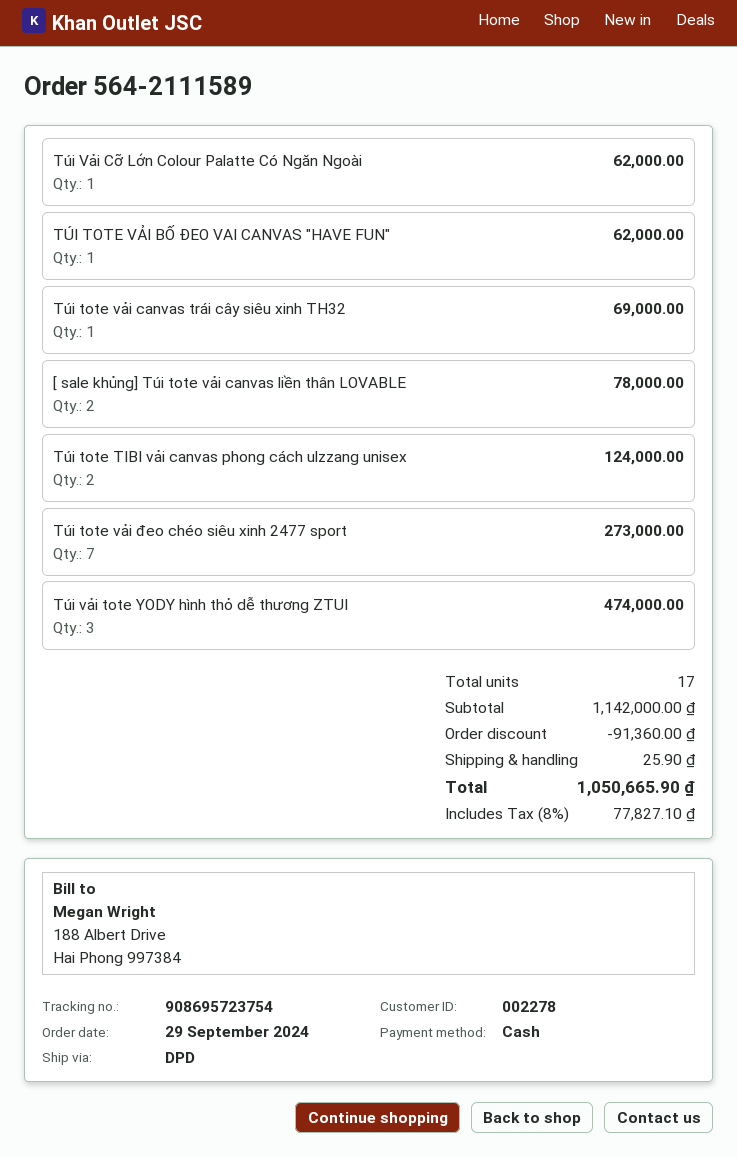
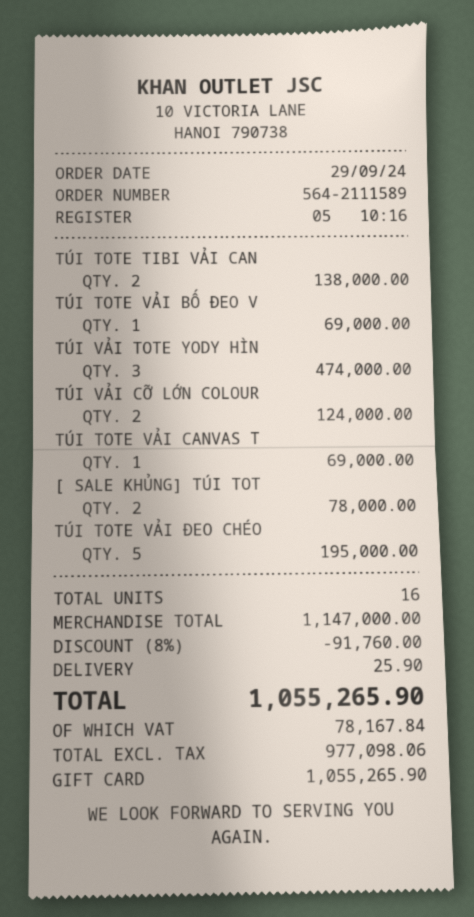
payment method: cash -> gift card
Túi Vải Cỡ Lớn Colour Palatte Có Ngăn Ngoài: 1 for 62000.00 -> 2 for 124000.00
TÚI TOTE VẢI BỐ ĐEO VAI CANVAS "HAVE FUN": 1 for 62000.00 -> 1 for 69000.00
Túi tote TIBI vải canvas phong cách ulzzang unisex: 2 for 124000.00 -> 2 for 138000.00
Túi tote vải đeo chéo siêu xinh 2477 sport: 7 for 273000.00 -> 5 for 195000.00
total quantity: 17 -> 16
subtotal: 1142000.00 -> 1147000.00
discount: 91360.00 -> 91760.00
tax: 77827.10 -> 78167.84
total: 1050665.90 -> 1055265.90

